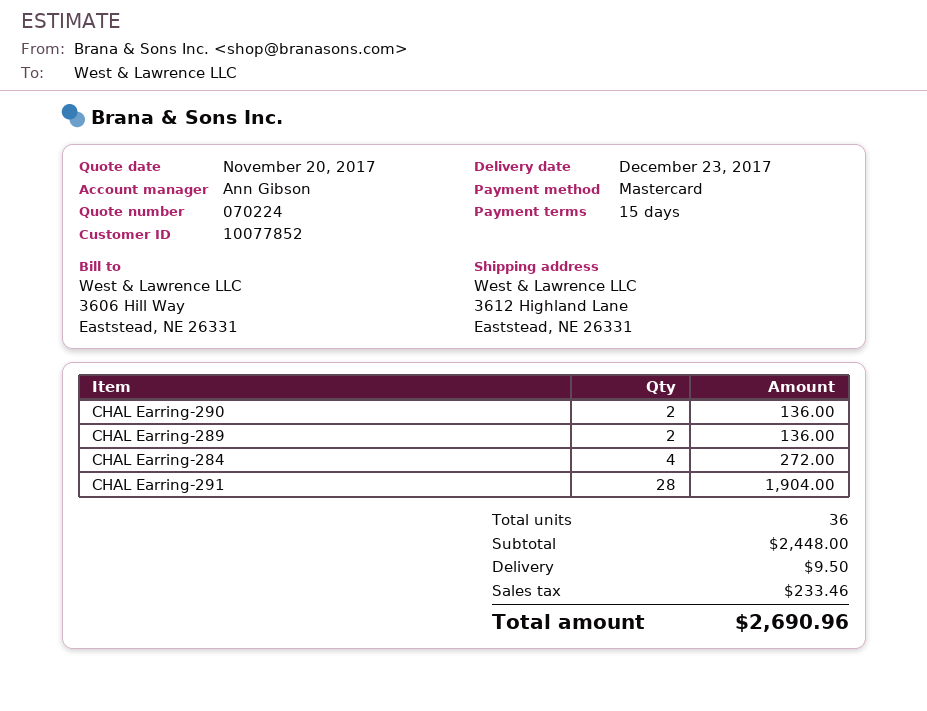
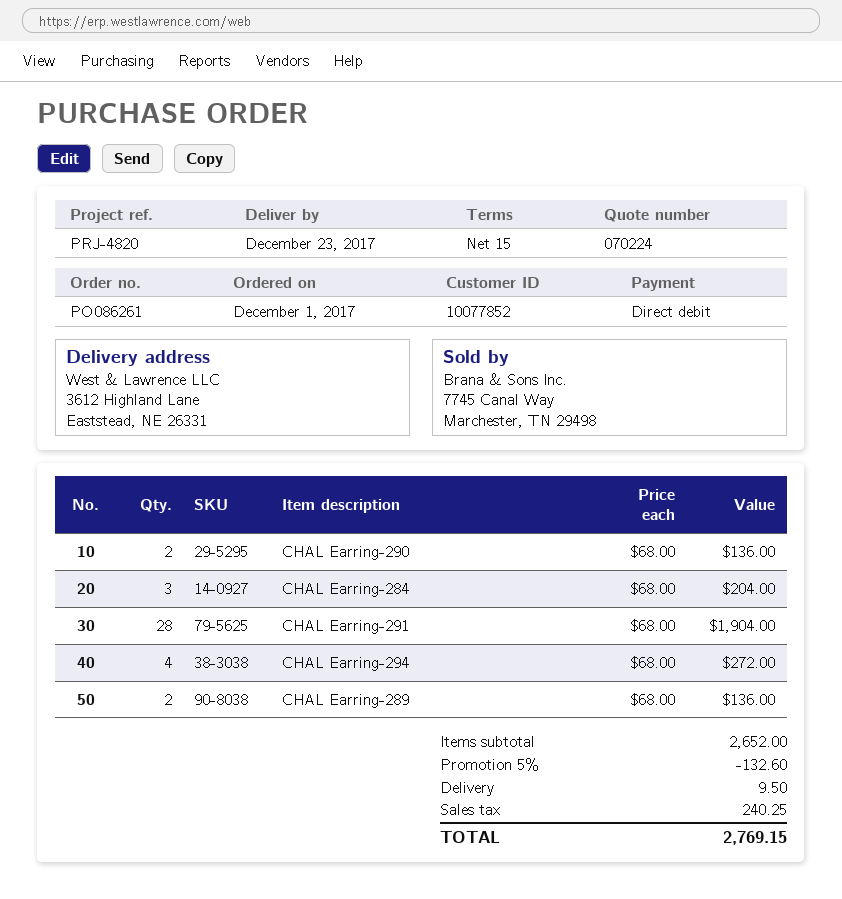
payment method: Mastercard -> direct debit
CHAL Earring-284: 4 for 272.00 -> 3 for 204.00
CHAL Earring-294: none -> 4 for 272.00
subtotal: 2448.00 -> 2652.00
discount: none -> 5% = 132.60
tax: 233.46 -> 240.25
total: 2690.96 -> 2769.15

